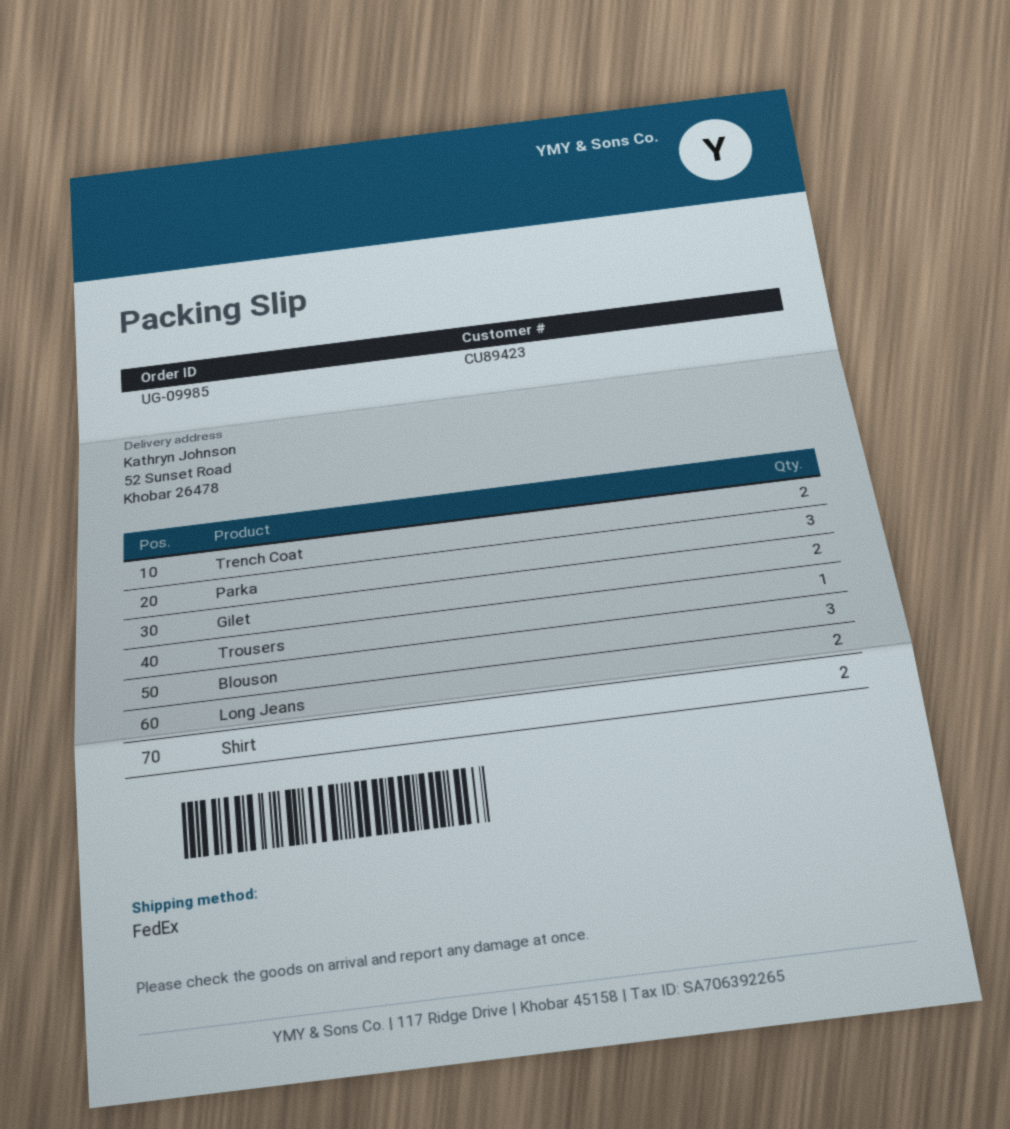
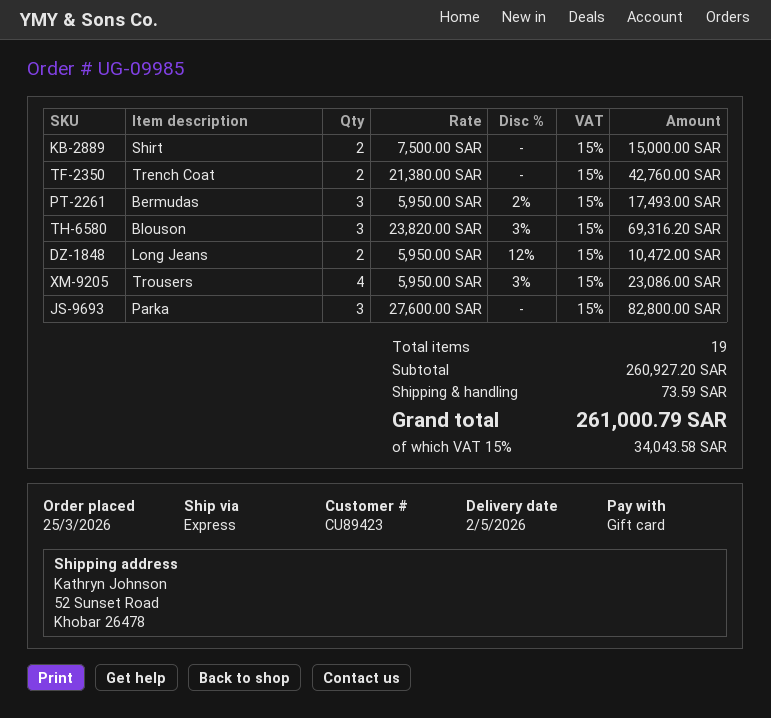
shipping method: FedEx -> express
Gilet: 2 -> none
Trousers: 1 -> 4
Bermudas: none -> 3

